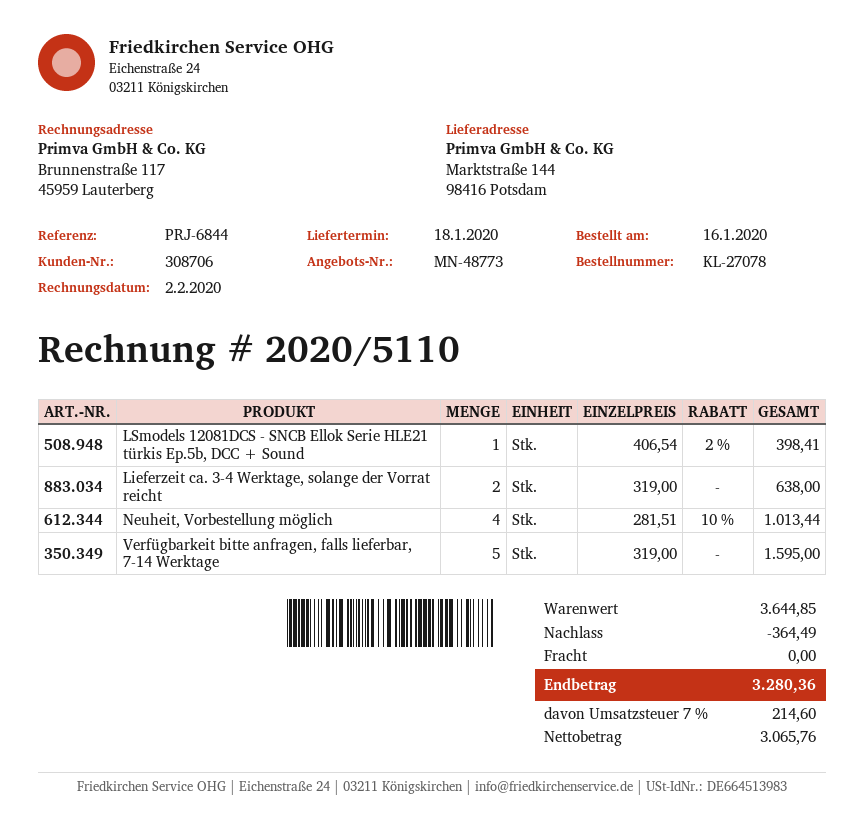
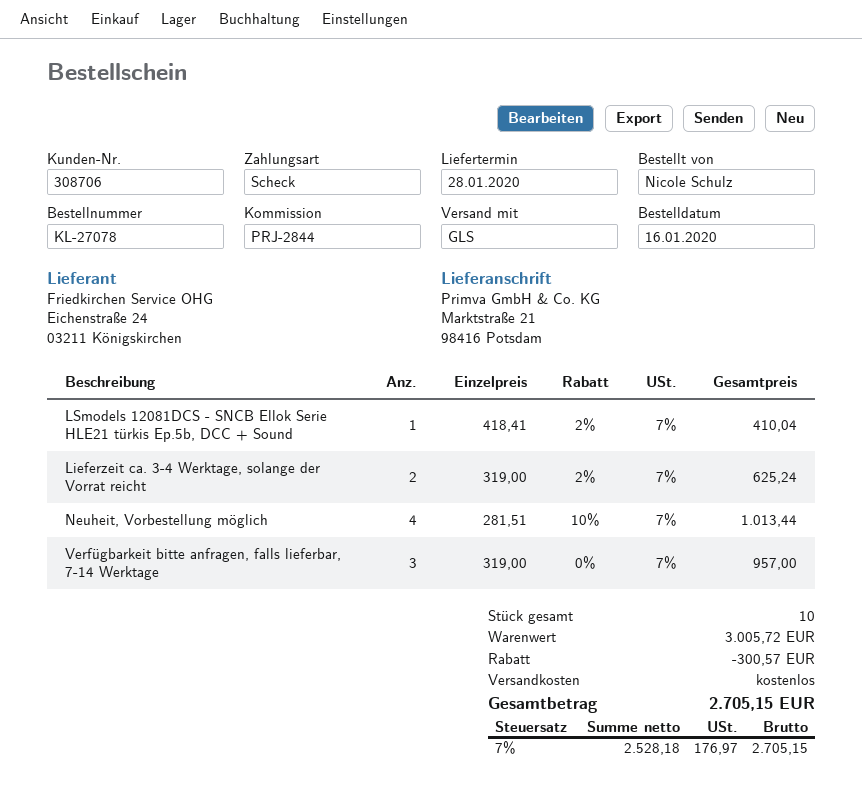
delivery date: 2020-01-18 -> 2020-01-28
reference: PRJ-6844 -> PRJ-2844
ship to: Marktstraße 144, 98416 Potsdam -> Marktstraße 21, 98416 Potsdam
LSmodels 12081DCS - SNCB Ellok Serie HLE21 türkis Ep.5b, DCC + Sound: 1 x 406.54 - 2% = 398.41 -> 1 x 418.41 - 2% = 410.04
Lieferzeit ca. 3-4 Werktage, solange der Vorrat reicht: 2 x 319.00 = 638.00 -> 2 x 319.00 - 2% = 625.24
Verfügbarkeit bitte anfragen, falls lieferbar, 7-14 Werktage: 5 x 319.00 = 1595.00 -> 3 x 319.00 = 957.00
subtotal: 3644.85 -> 3005.72
discount: 364.49 -> 300.57
net: 3065.76 -> 2528.18
tax: 7% = 214.60 -> 7% = 176.97
total: 3280.36 -> 2705.15

